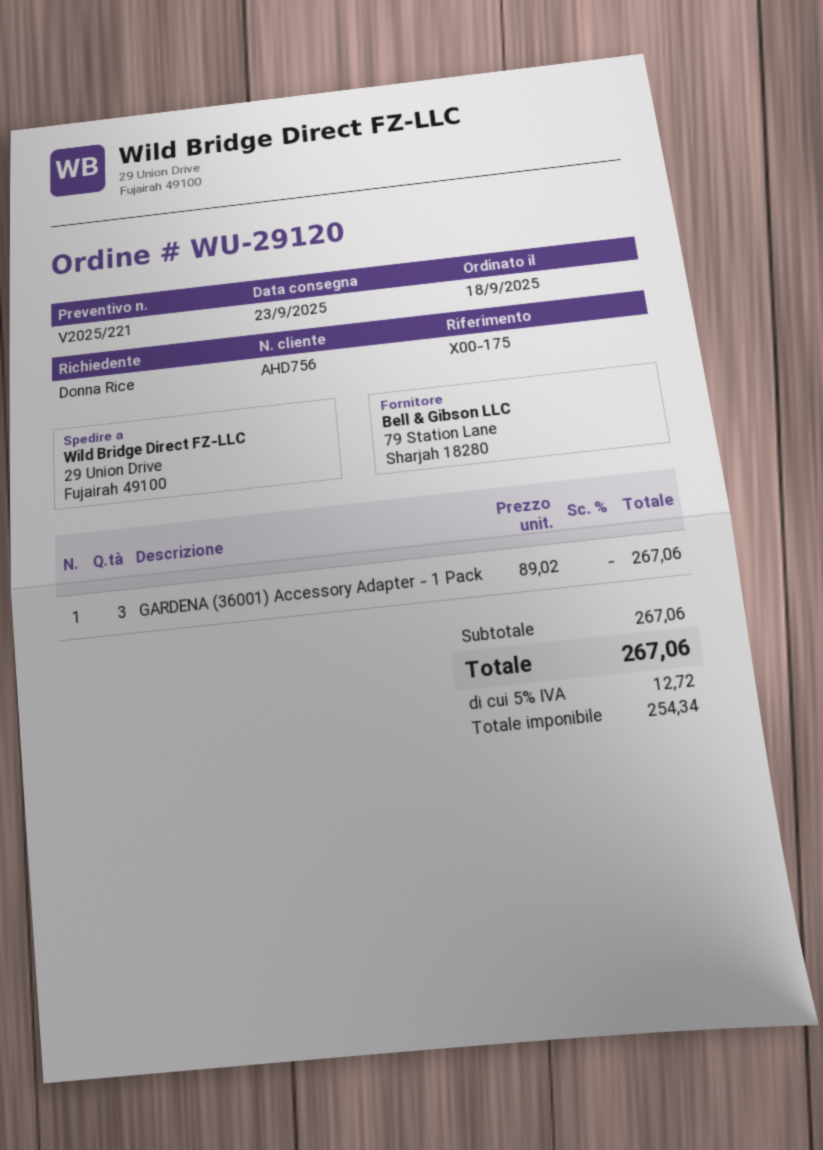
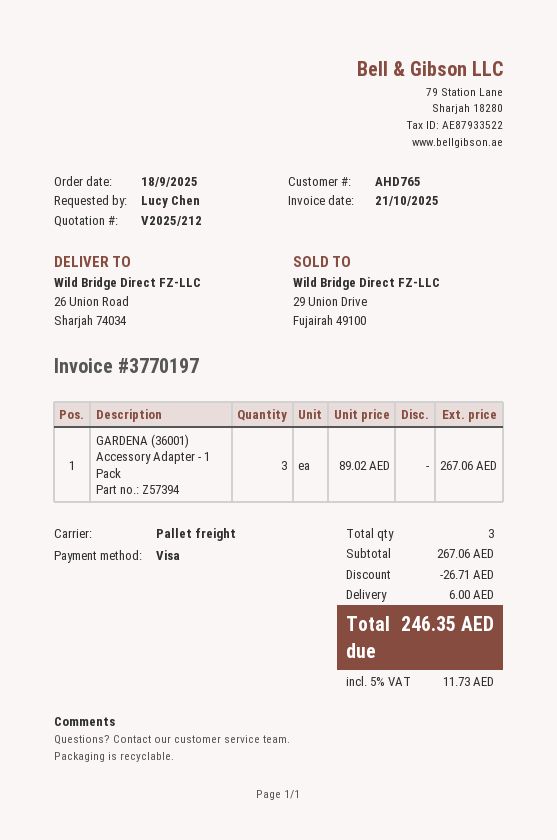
quote number: V2025/221 -> V2025/212
customer number: AHD756 -> AHD765
ordered by: Donna Rice -> Lucy Chen
ship to: 29 Union Drive, Fujairah 49100 -> 26 Union Road, Sharjah 74034
discount: none -> 26.71
shipping: none -> 6.00
tax: 5% = 12.72 -> 5% = 11.73
total: 267.06 -> 246.35

